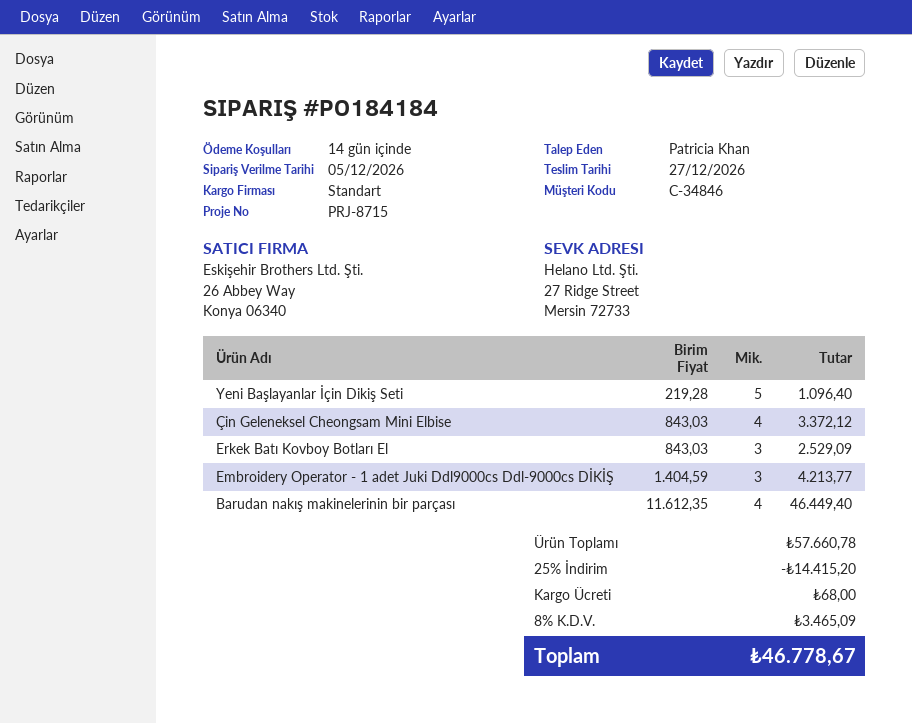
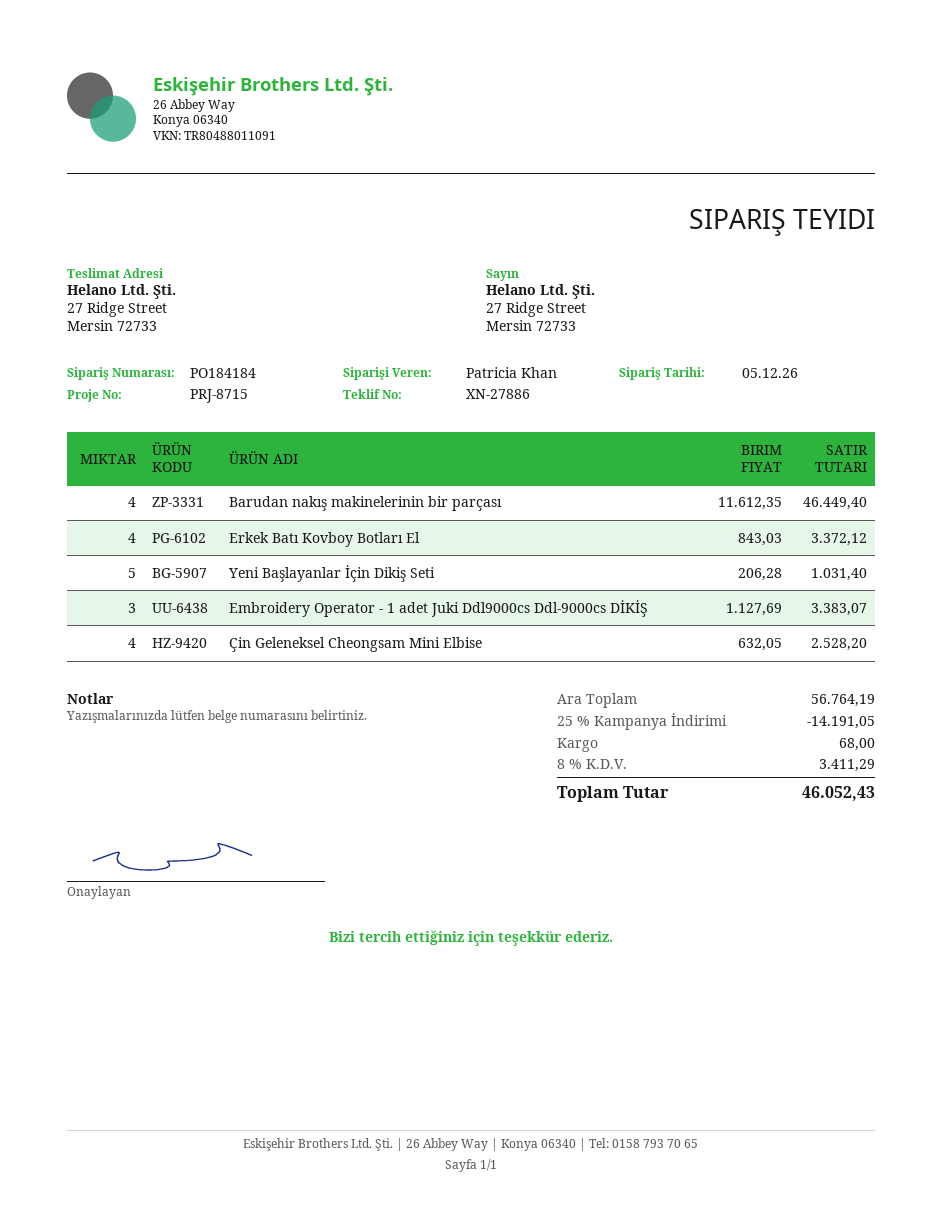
Yeni Başlayanlar İçin Dikiş Seti: 5 x 219.28 = 1096.40 -> 5 x 206.28 = 1031.40
Çin Geleneksel Cheongsam Mini Elbise: 4 x 843.03 = 3372.12 -> 4 x 632.05 = 2528.20
Erkek Batı Kovboy Botları El: 3 x 843.03 = 2529.09 -> 4 x 843.03 = 3372.12
Embroidery Operator - 1 adet Juki Ddl9000cs Ddl-9000cs DİKİŞ: 3 x 1404.59 = 4213.77 -> 3 x 1127.69 = 3383.07
subtotal: 57660.78 -> 56764.19
discount: 25% = 14415.20 -> 25% = 14191.05
tax: 8% = 3465.09 -> 8% = 3411.29
total: 46778.67 -> 46052.43

